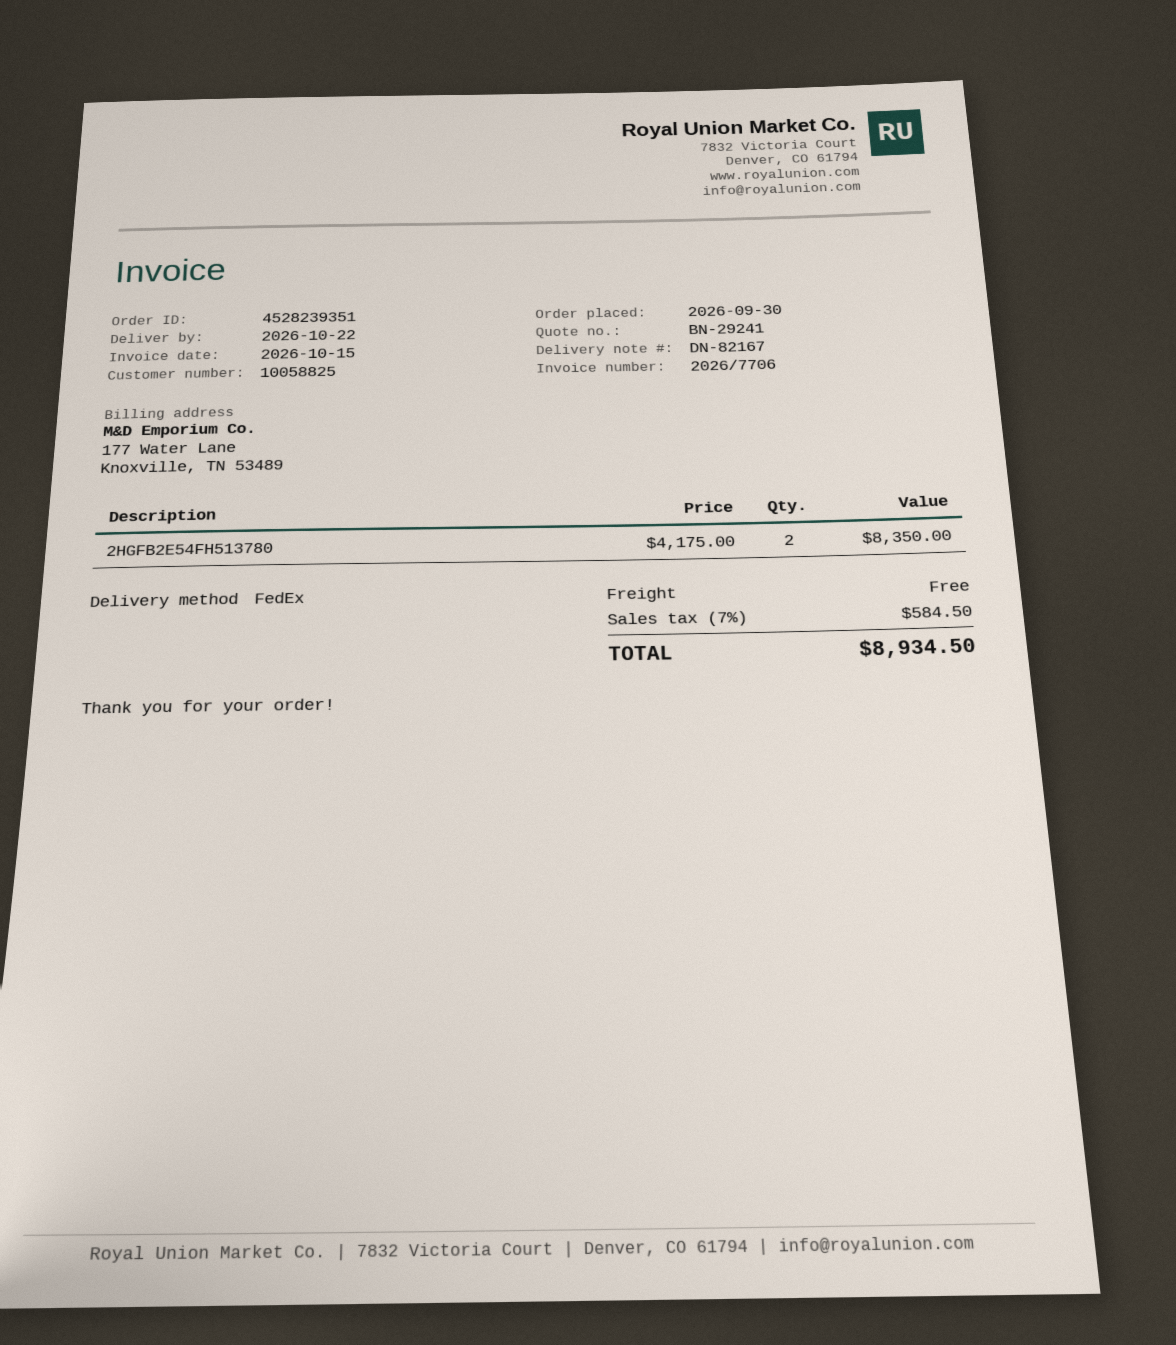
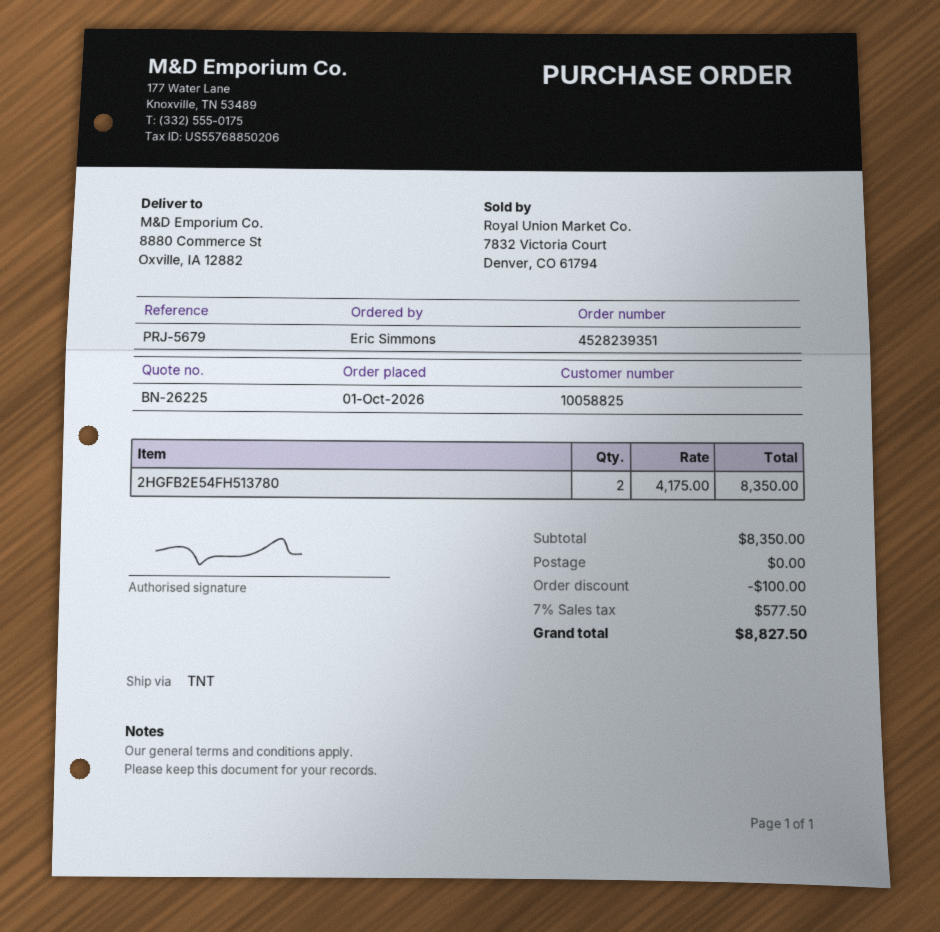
quote number: BN-29241 -> BN-26225
order date: 2026-09-30 -> 2026-10-01
shipping method: FedEx -> TNT
discount: none -> 100.00
tax: 7% = 584.50 -> 7% = 577.50
total: 8934.50 -> 8827.50

